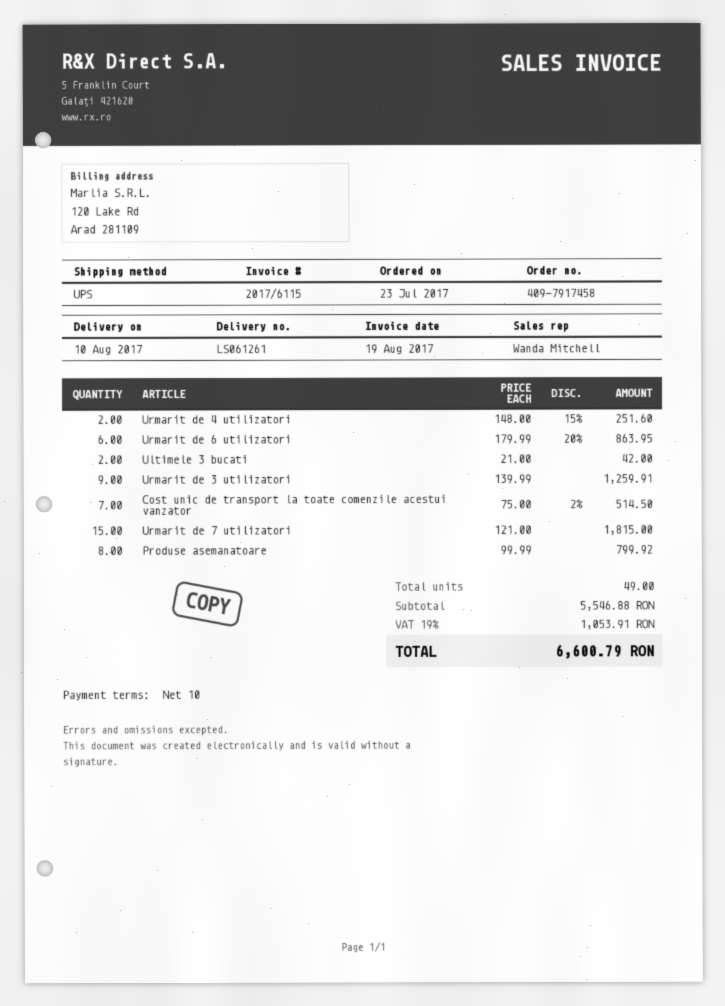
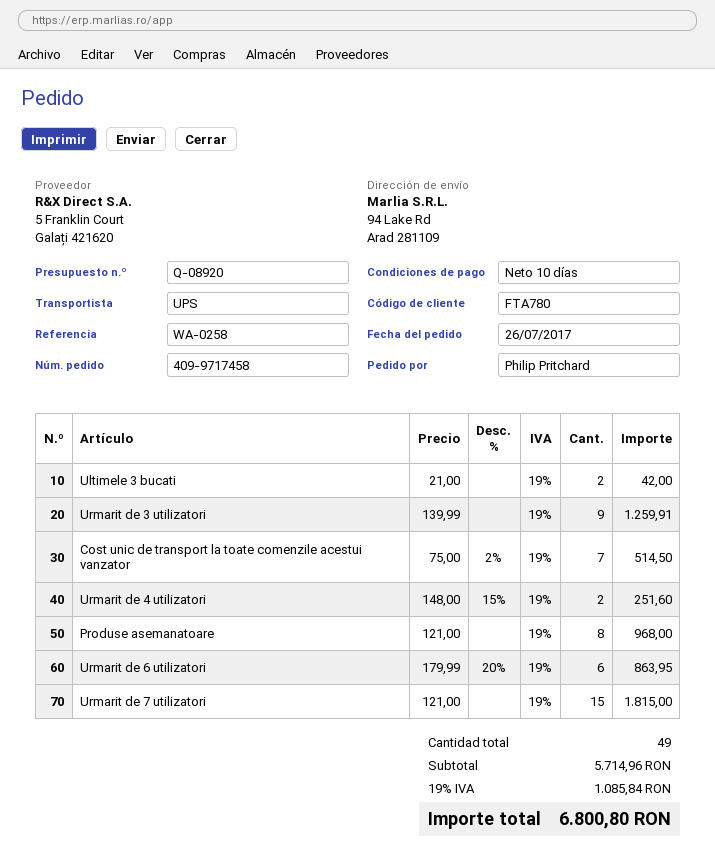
order number: 409-7917458 -> 409-9717458
order date: 2017-07-23 -> 2017-07-26
Produse asemanatoare: 8 x 99.99 = 799.92 -> 8 x 121.00 = 968.00
subtotal: 5546.88 -> 5714.96
tax: 19% = 1053.91 -> 19% = 1085.84
total: 6600.79 -> 6800.80

